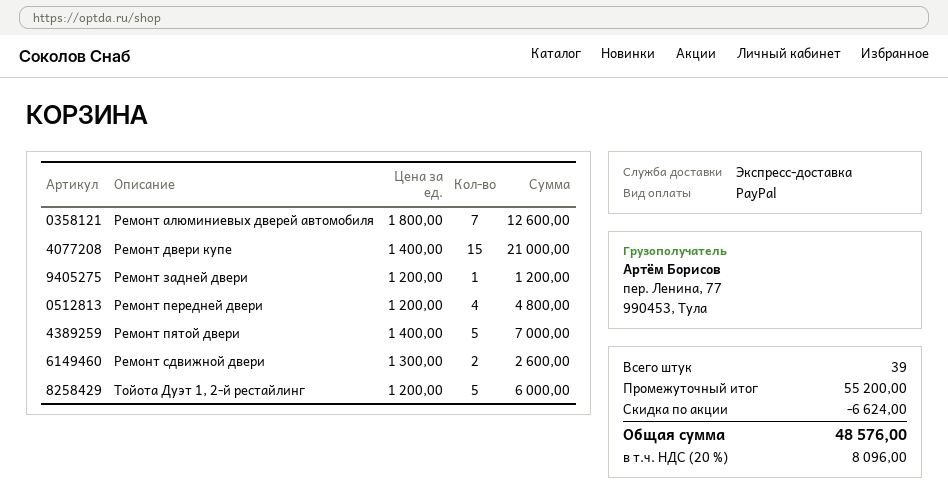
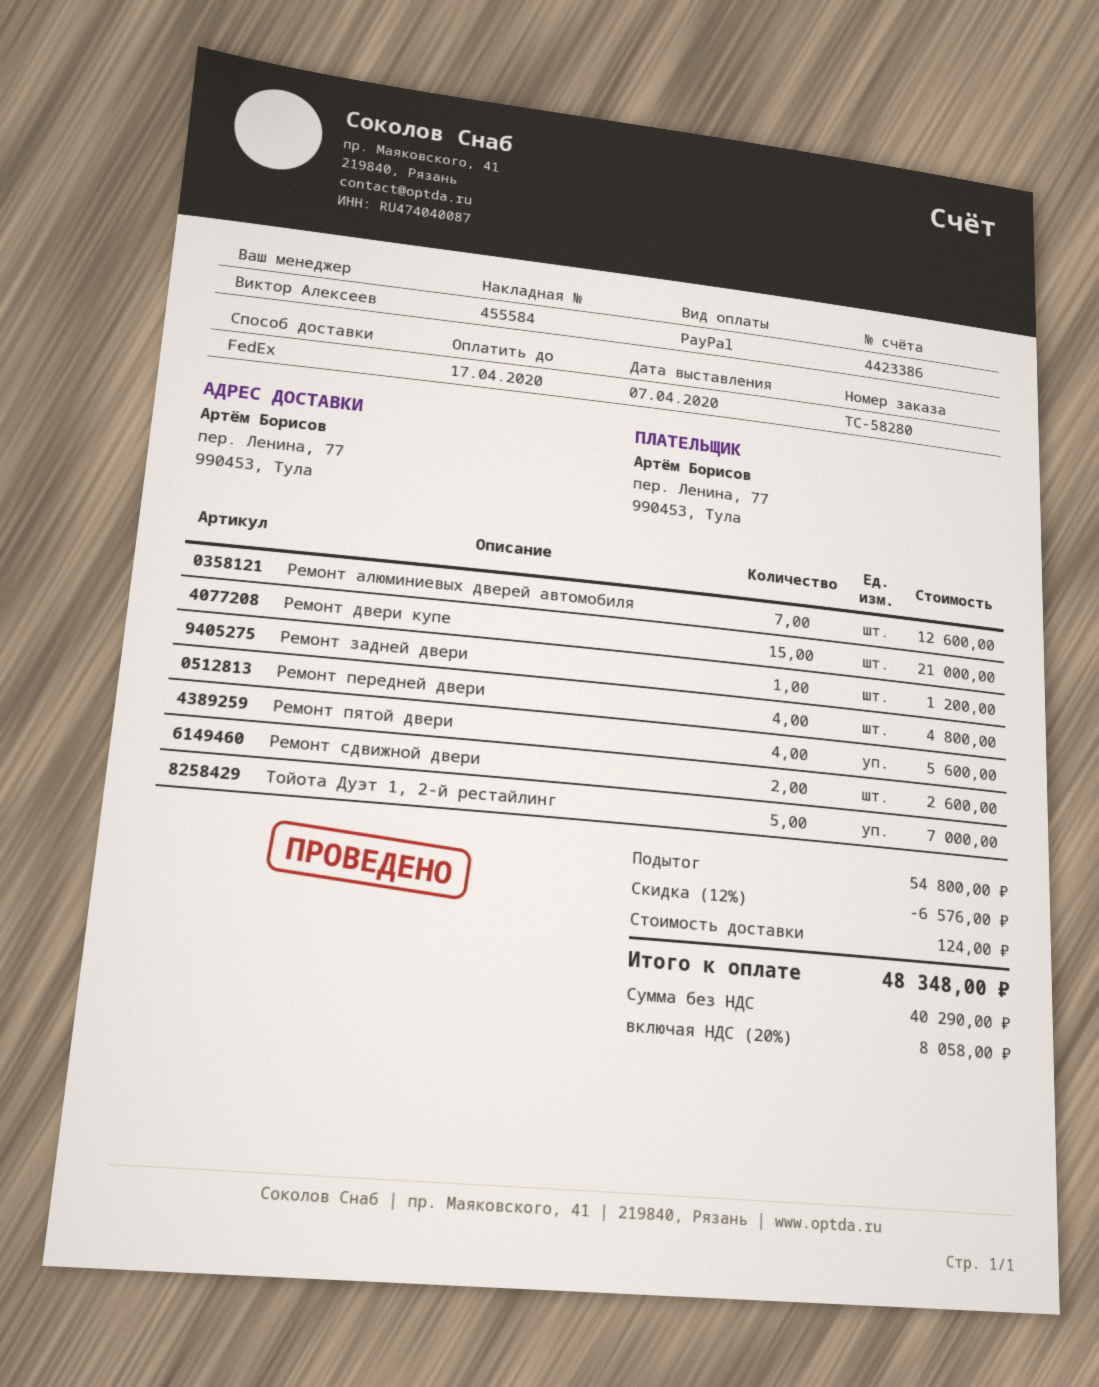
shipping method: express -> FedEx
Ремонт пятой двери: 5 for 7000.00 -> 4 for 5600.00
Тойота Дуэт 1, 2-й рестайлинг: 5 for 6000.00 -> 5 for 7000.00
subtotal: 55200.00 -> 54800.00
discount: 6624.00 -> 6576.00
shipping: none -> 124.00
tax: 20% = 8096.00 -> 20% = 8058.00
total: 48576.00 -> 48348.00

